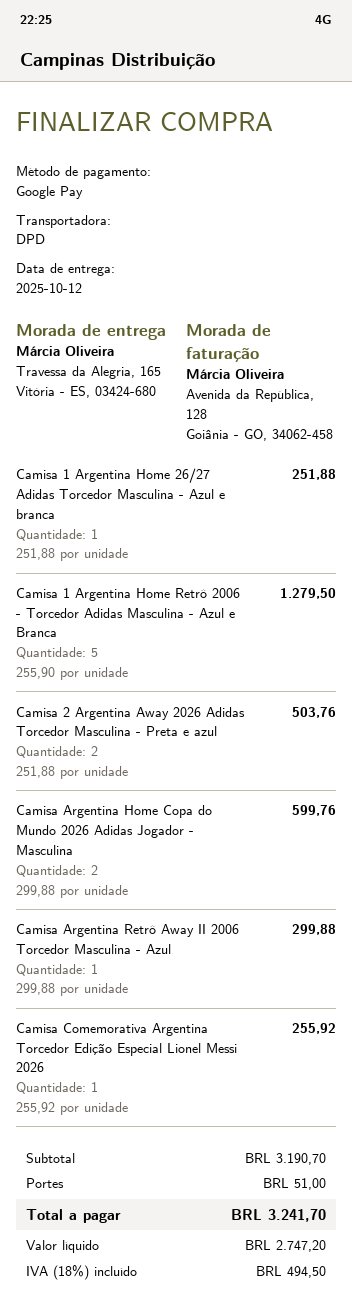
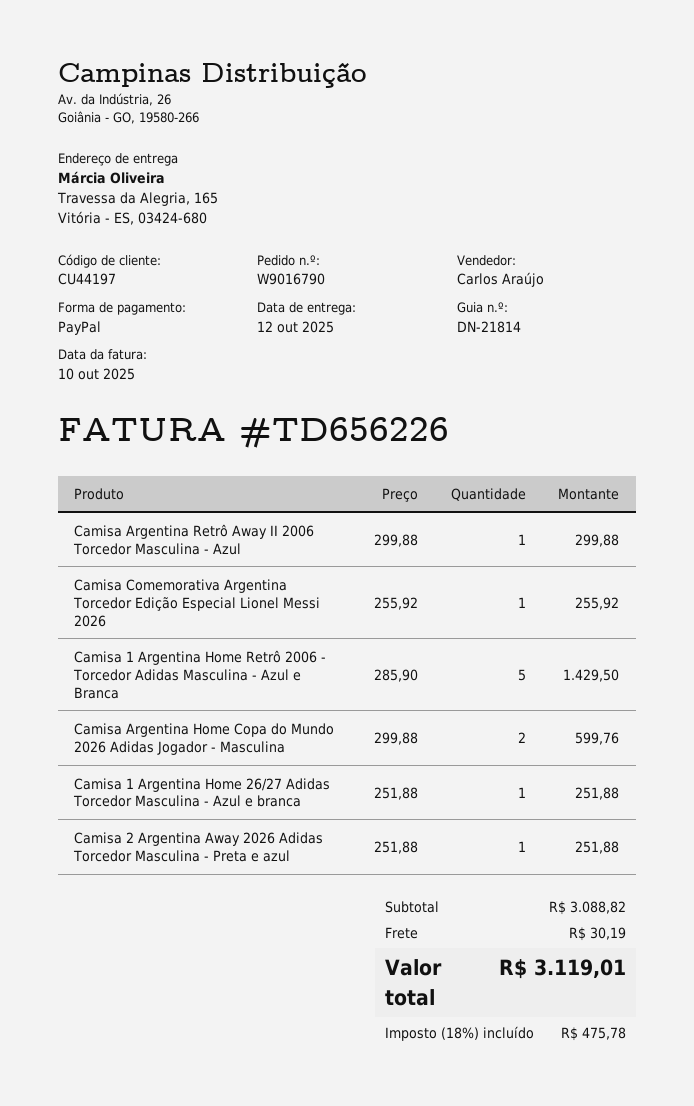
payment method: Google Pay -> PayPal
Camisa 1 Argentina Home Retrô 2006 - Torcedor Adidas Masculina - Azul e Branca: 5 x 255.90 = 1279.50 -> 5 x 285.90 = 1429.50
Camisa 2 Argentina Away 2026 Adidas Torcedor Masculina - Preta e azul: 2 x 251.88 = 503.76 -> 1 x 251.88 = 251.88
subtotal: 3190.70 -> 3088.82
shipping: 51.00 -> 30.19
tax: 18% = 494.50 -> 18% = 475.78
total: 3241.70 -> 3119.01

